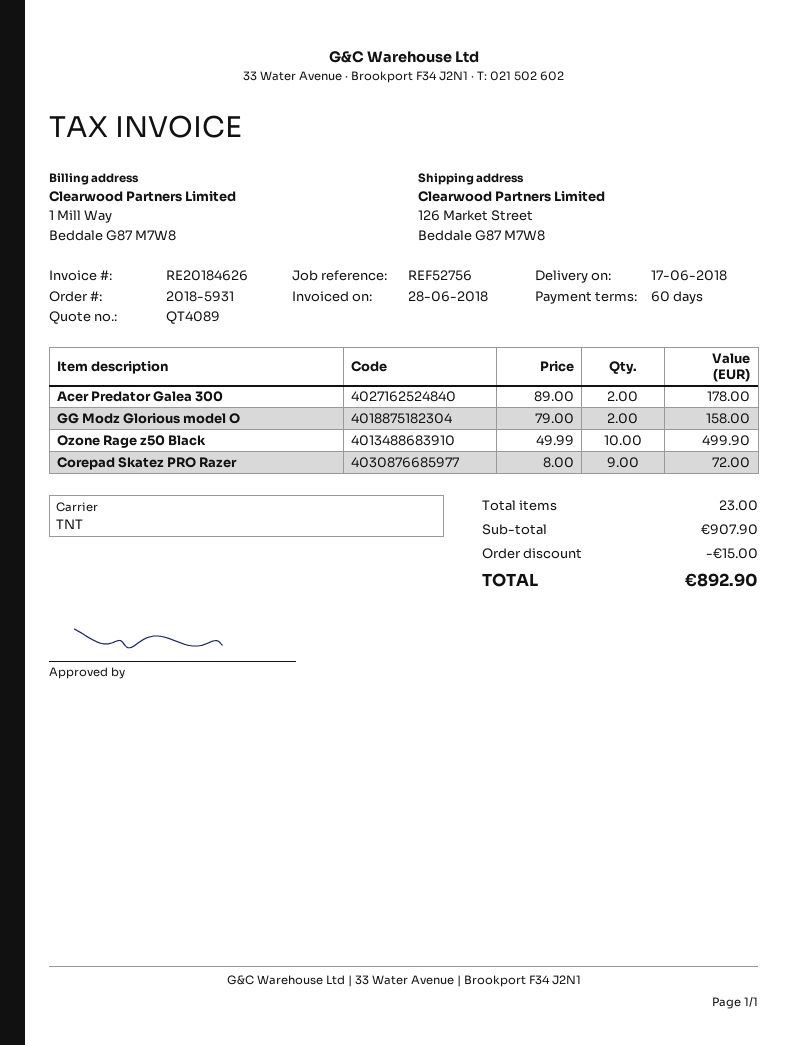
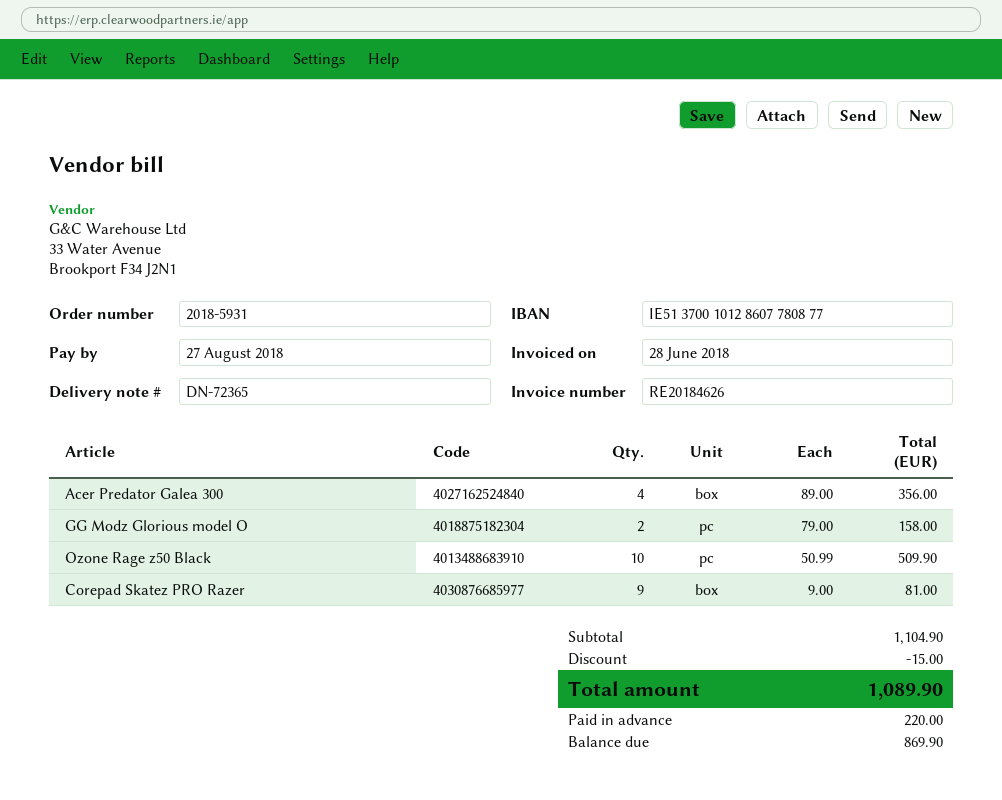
Acer Predator Galea 300: 2 x 89.00 = 178.00 -> 4 x 89.00 = 356.00
Ozone Rage z50 Black: 10 x 49.99 = 499.90 -> 10 x 50.99 = 509.90
Corepad Skatez PRO Razer: 9 x 8.00 = 72.00 -> 9 x 9.00 = 81.00
subtotal: 907.90 -> 1104.90
total: 892.90 -> 1089.90

